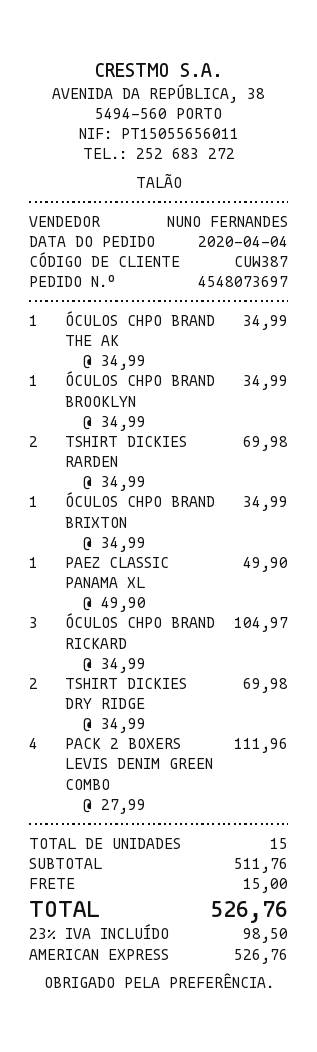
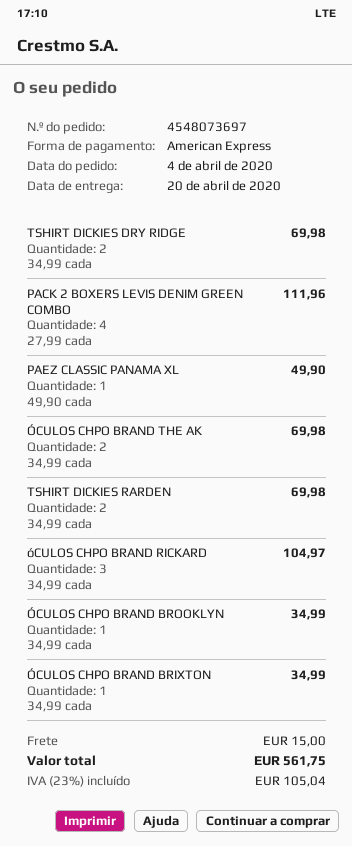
ÓCULOS CHPO BRAND THE AK: 1 x 34.99 = 34.99 -> 2 x 34.99 = 69.98
tax: 23% = 98.50 -> 23% = 105.04
total: 526.76 -> 561.75

